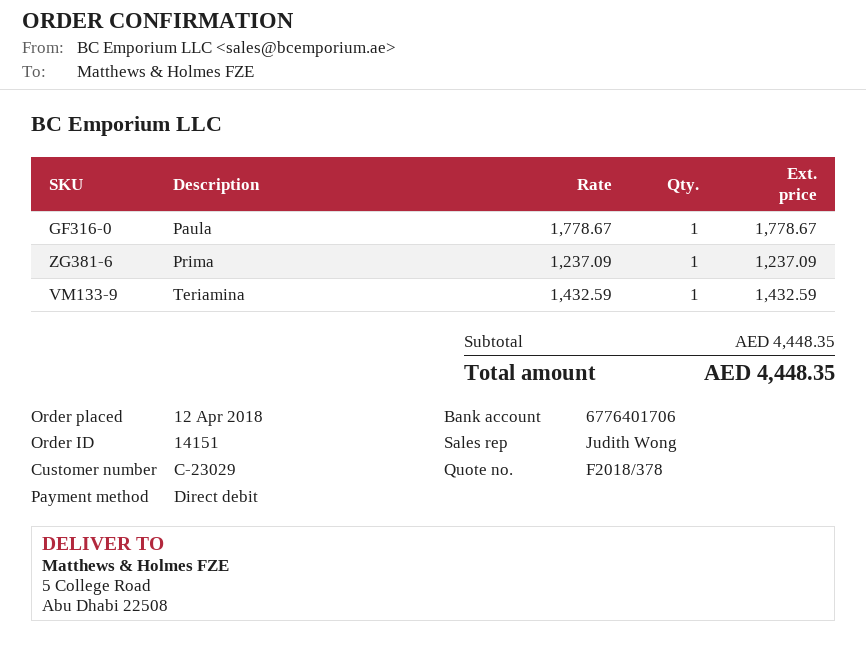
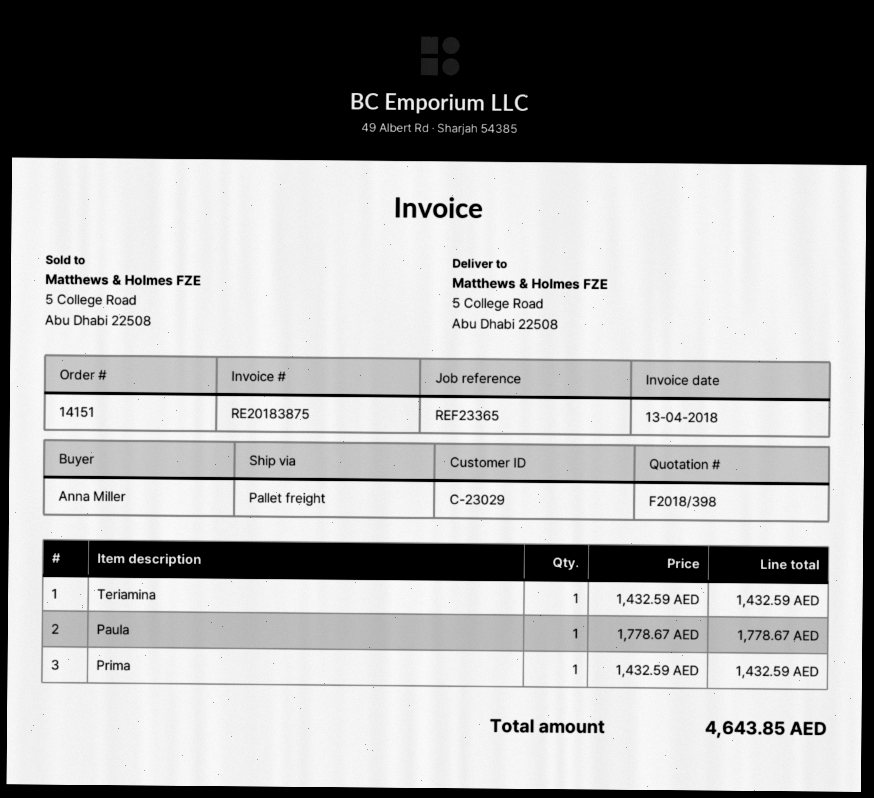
quote number: F2018/378 -> F2018/398
Prima: 1 x 1237.09 = 1237.09 -> 1 x 1432.59 = 1432.59
total: 4448.35 -> 4643.85

